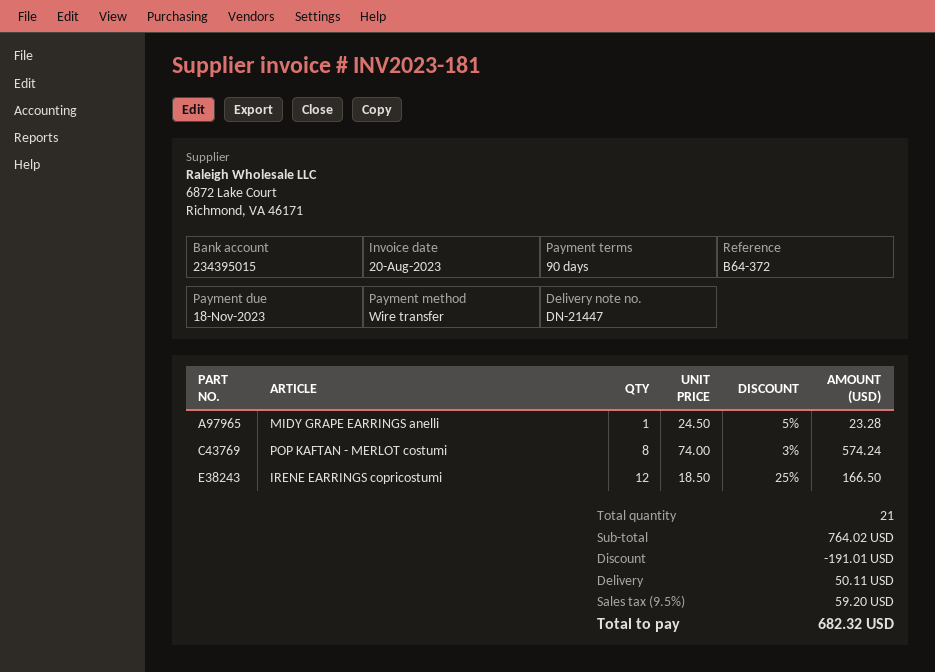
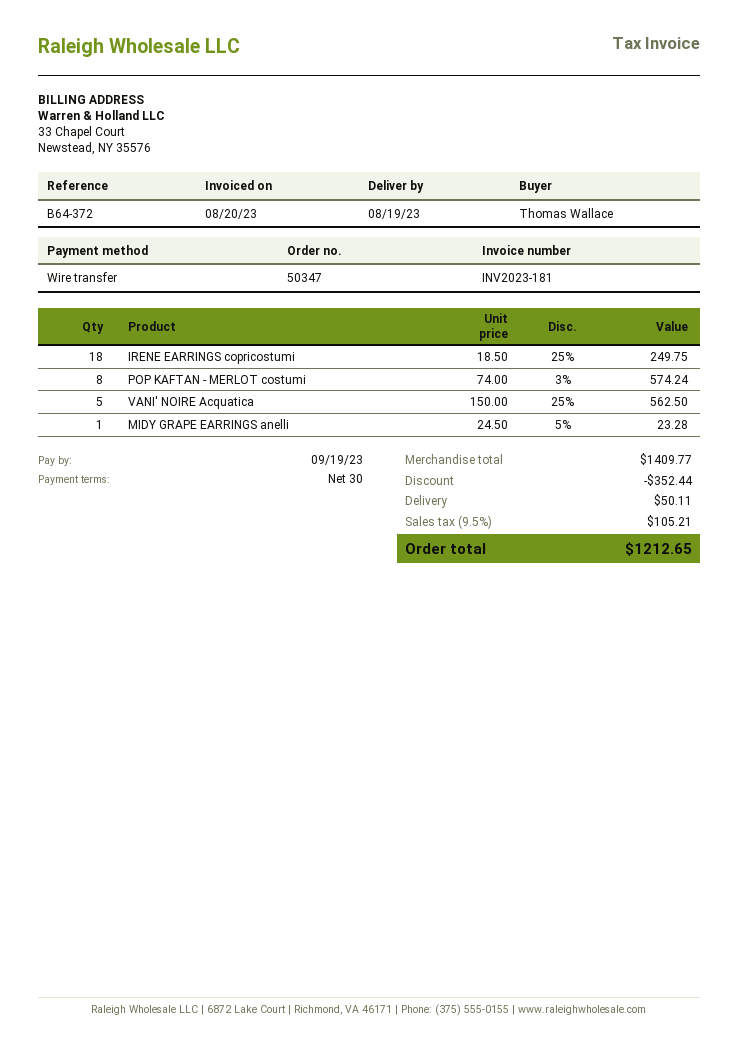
payment terms: 90 days -> 30 days
due date: 2023-11-18 -> 2023-09-19
IRENE EARRINGS copricostumi: 12 x 18.50 - 25% = 166.50 -> 18 x 18.50 - 25% = 249.75
VANI' NOIRE Acquatica: none -> 5 x 150.00 - 25% = 562.50
subtotal: 764.02 -> 1409.77
discount: 191.01 -> 352.44
tax: 9.5% = 59.20 -> 9.5% = 105.21
total: 682.32 -> 1212.65

